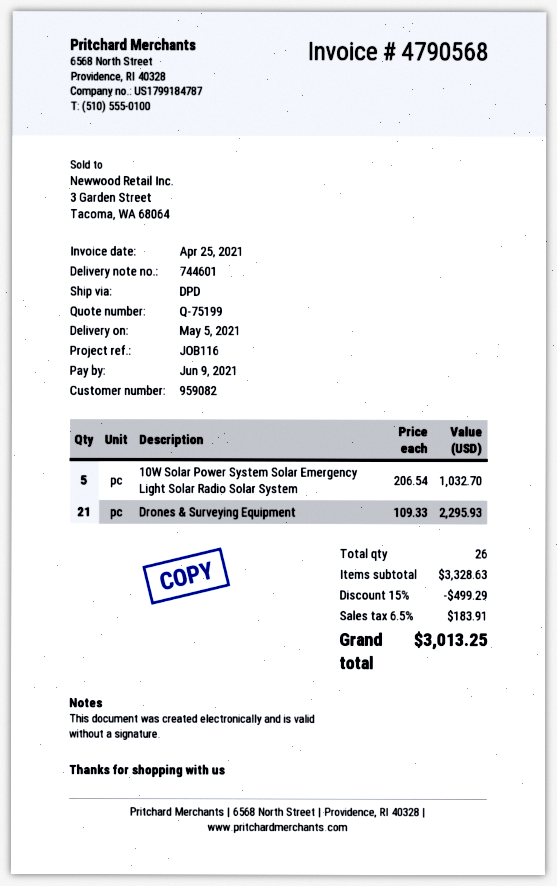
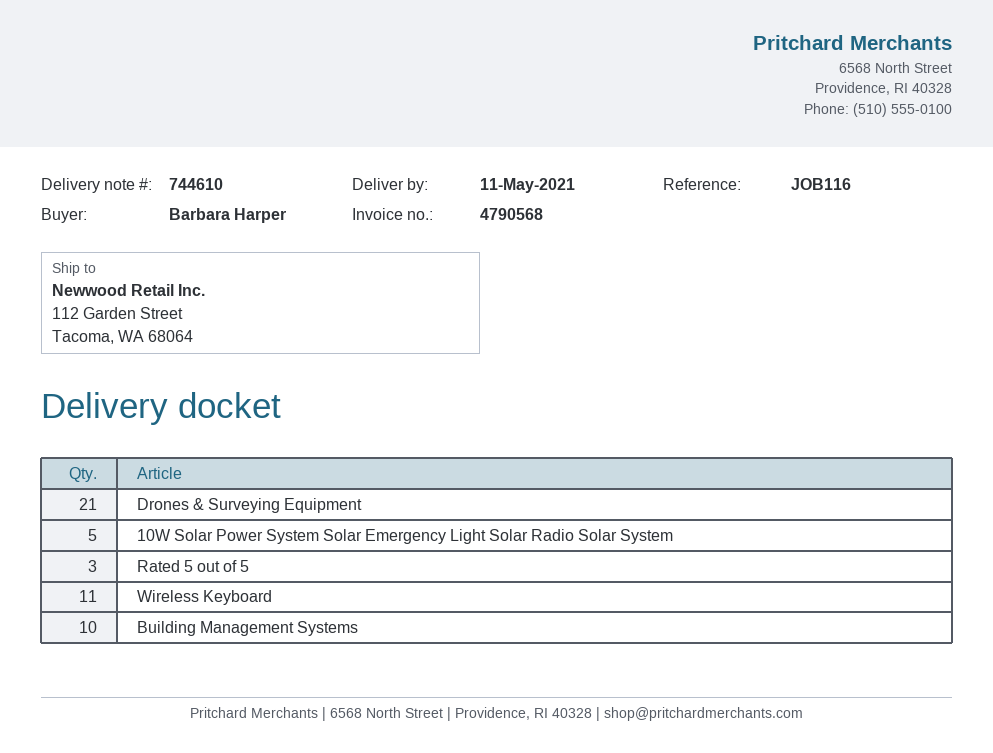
delivery note number: 744601 -> 744610
delivery date: 2021-05-05 -> 2021-05-11
Rated 5 out of 5: none -> 3
Wireless Keyboard: none -> 11
Building Management Systems: none -> 10

